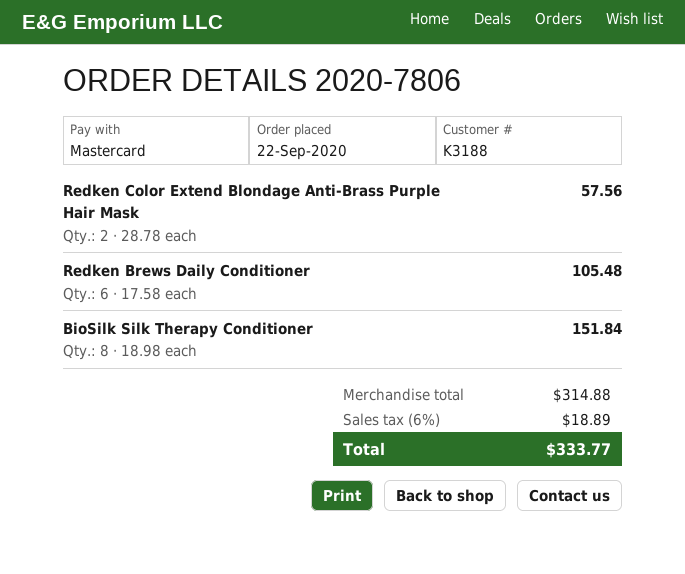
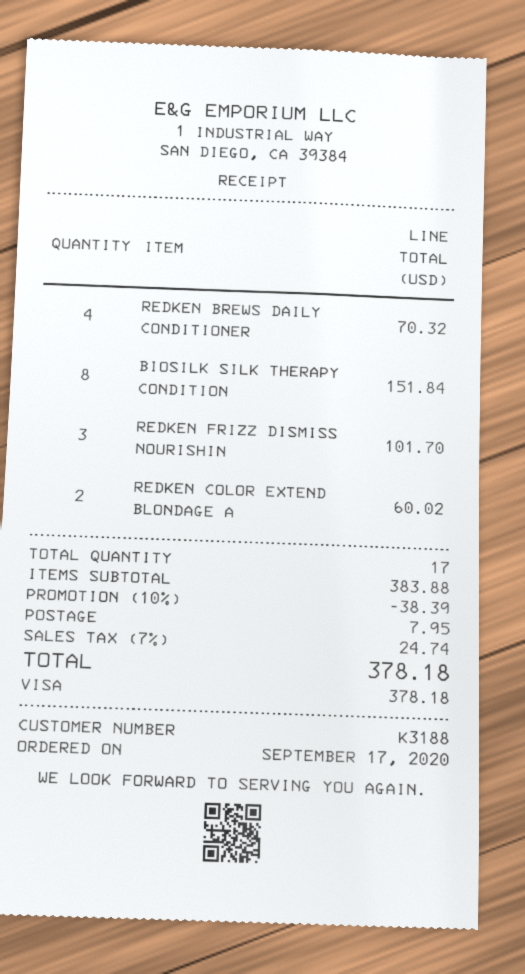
order date: 2020-09-22 -> 2020-09-17
payment method: Mastercard -> Visa
Redken Color Extend Blondage Anti-Brass Purple Hair Mask: 2 for 57.56 -> 2 for 60.02
Redken Brews Daily Conditioner: 6 for 105.48 -> 4 for 70.32
REDKEN FRIZZ DISMISS NOURISHIN: none -> 3 for 101.70
subtotal: 314.88 -> 383.88
discount: none -> 10% = 38.39
shipping: none -> 7.95
tax: 6% = 18.89 -> 7% = 24.74
total: 333.77 -> 378.18

